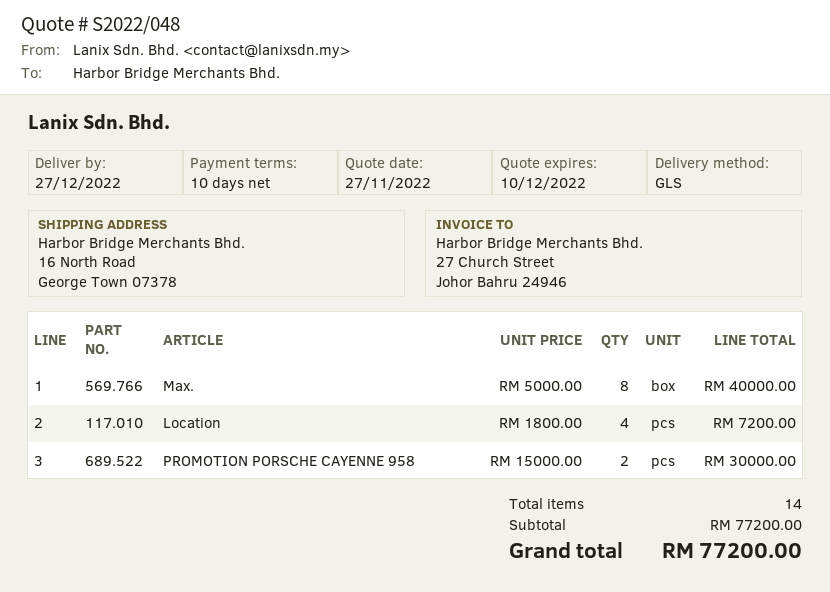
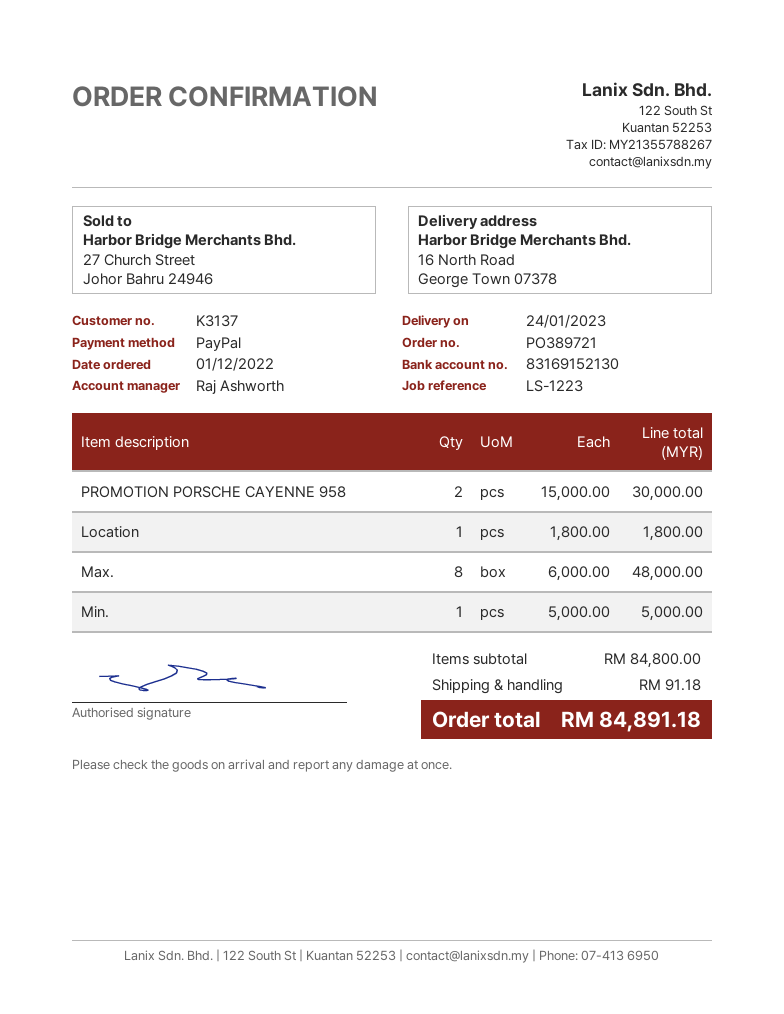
delivery date: 2022-12-27 -> 2023-01-24
Max.: 8 x 5000.00 = 40000.00 -> 8 x 6000.00 = 48000.00
Location: 4 x 1800.00 = 7200.00 -> 1 x 1800.00 = 1800.00
Min.: none -> 1 x 5000.00 = 5000.00
subtotal: 77200.00 -> 84800.00
shipping: none -> 91.18
total: 77200.00 -> 84891.18

